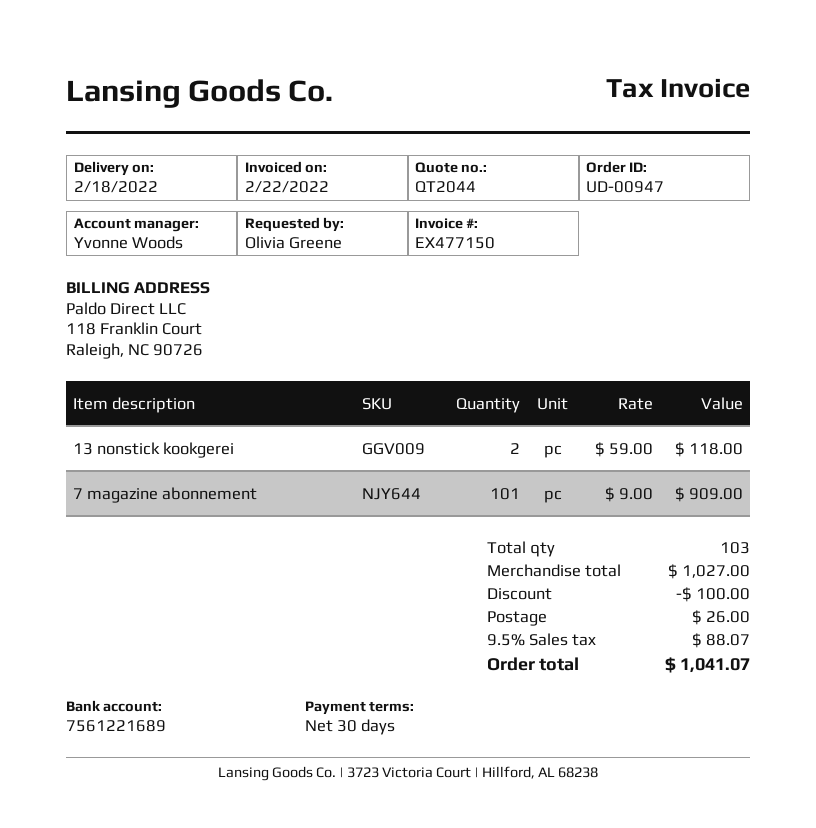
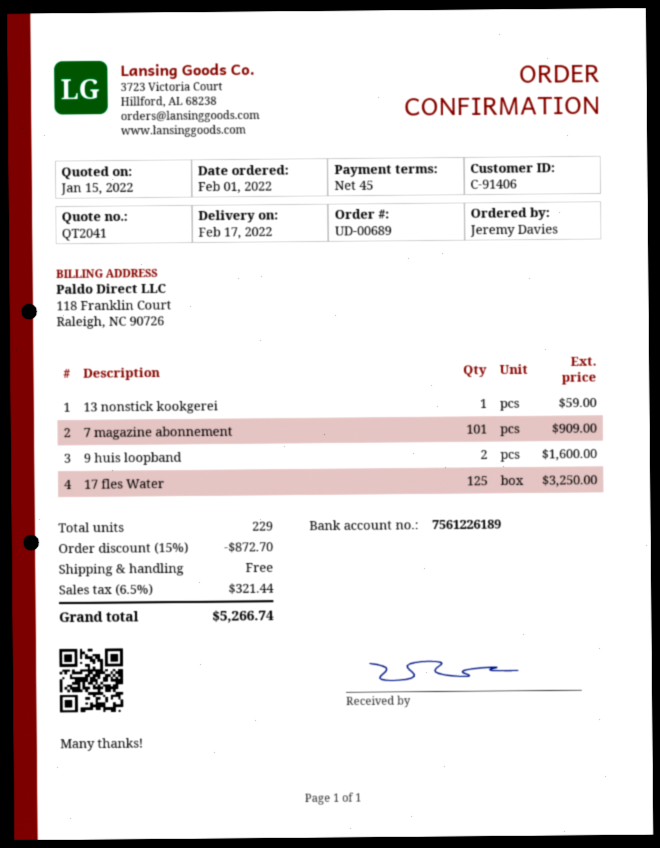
quote number: QT2044 -> QT2041
order number: UD-00947 -> UD-00689
delivery date: 2022-02-18 -> 2022-02-17
payment terms: 30 days -> 45 days
ordered by: Olivia Greene -> Jeremy Davies
bank account: 7561221689 -> 7561226189
13 nonstick kookgerei: 2 for 118.00 -> 1 for 59.00
9 huis loopband: none -> 2 for 1600.00
17 fles Water: none -> 125 for 3250.00
total quantity: 103 -> 229
discount: 100.00 -> 872.70
shipping: 26.00 -> 0.00
tax: 9.5% = 88.07 -> 6.5% = 321.44
total: 1041.07 -> 5266.74

